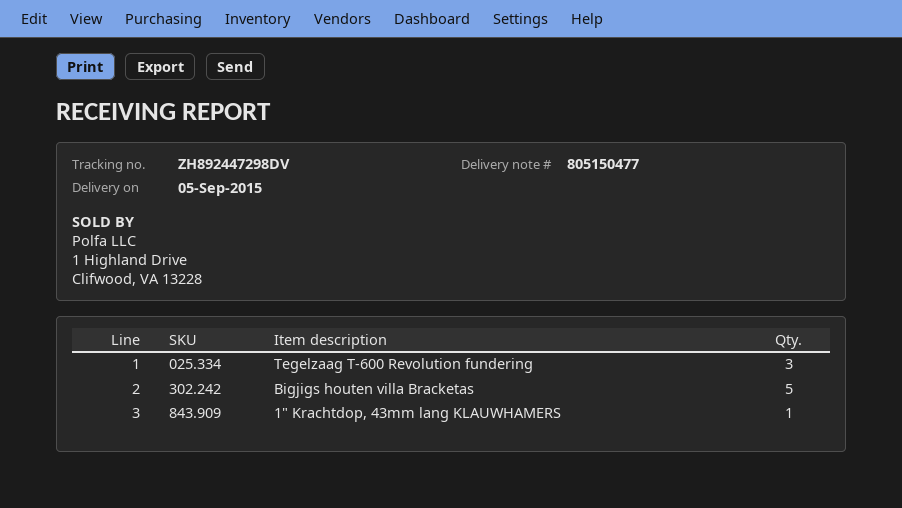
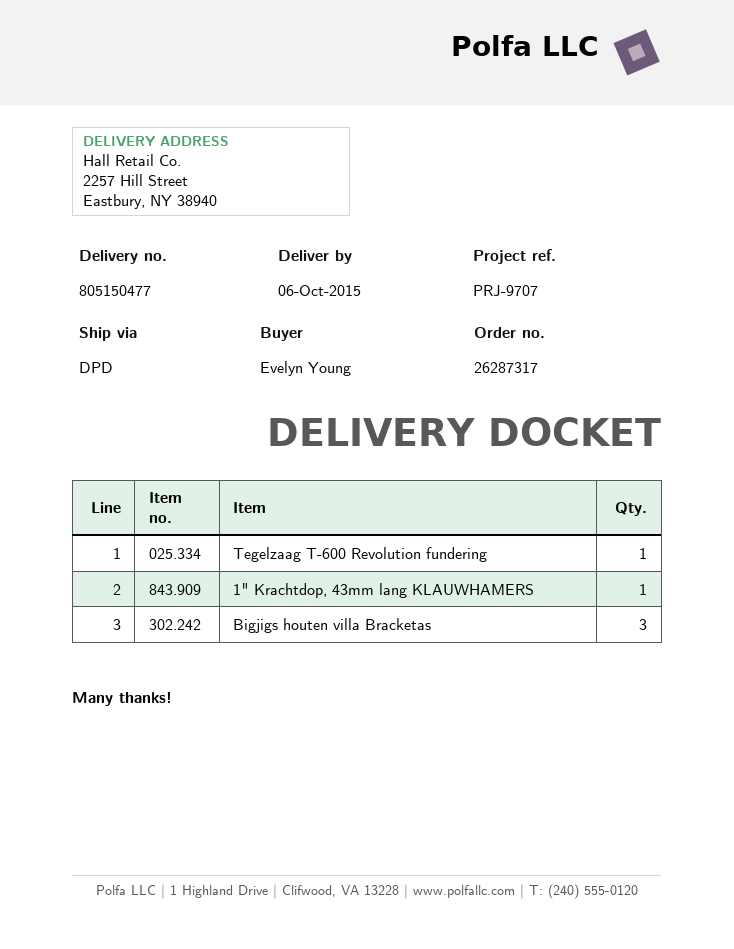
delivery date: 2015-09-05 -> 2015-10-06
Tegelzaag T-600 Revolution fundering: 3 -> 1
Bigjigs houten villa Bracketas: 5 -> 3

